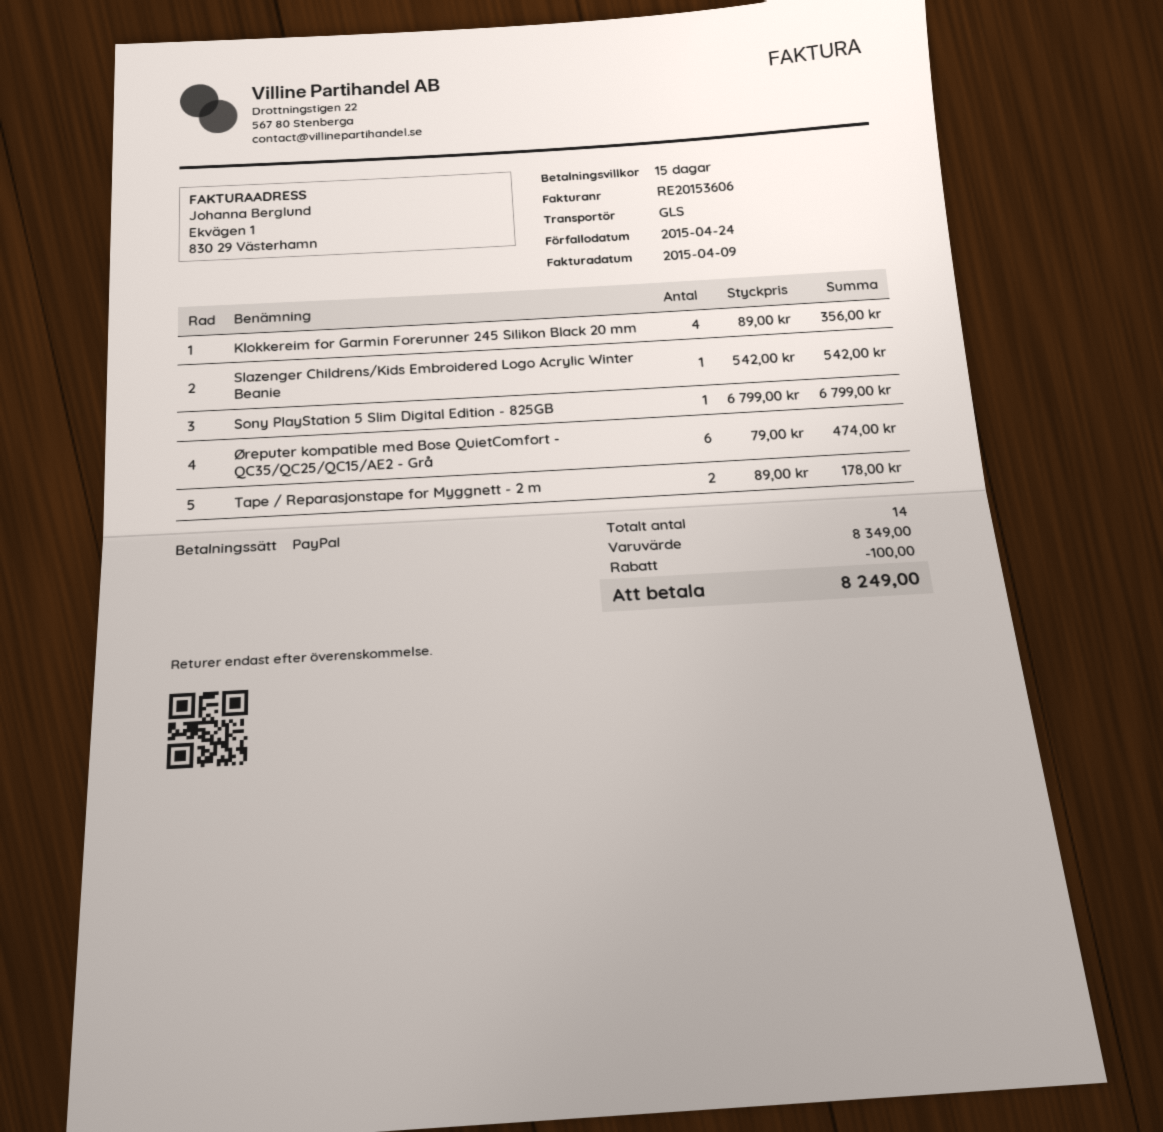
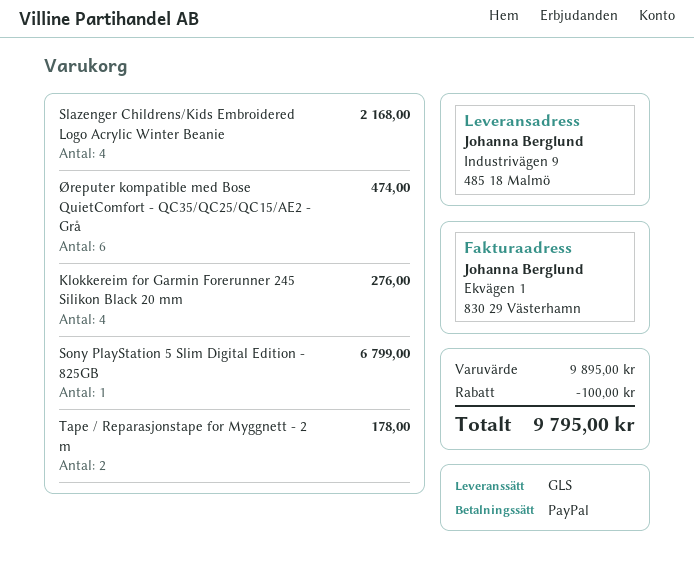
Klokkereim for Garmin Forerunner 245 Silikon Black 20 mm: 4 for 356.00 -> 4 for 276.00
Slazenger Childrens/Kids Embroidered Logo Acrylic Winter Beanie: 1 for 542.00 -> 4 for 2168.00
subtotal: 8349.00 -> 9895.00
total: 8249.00 -> 9795.00

